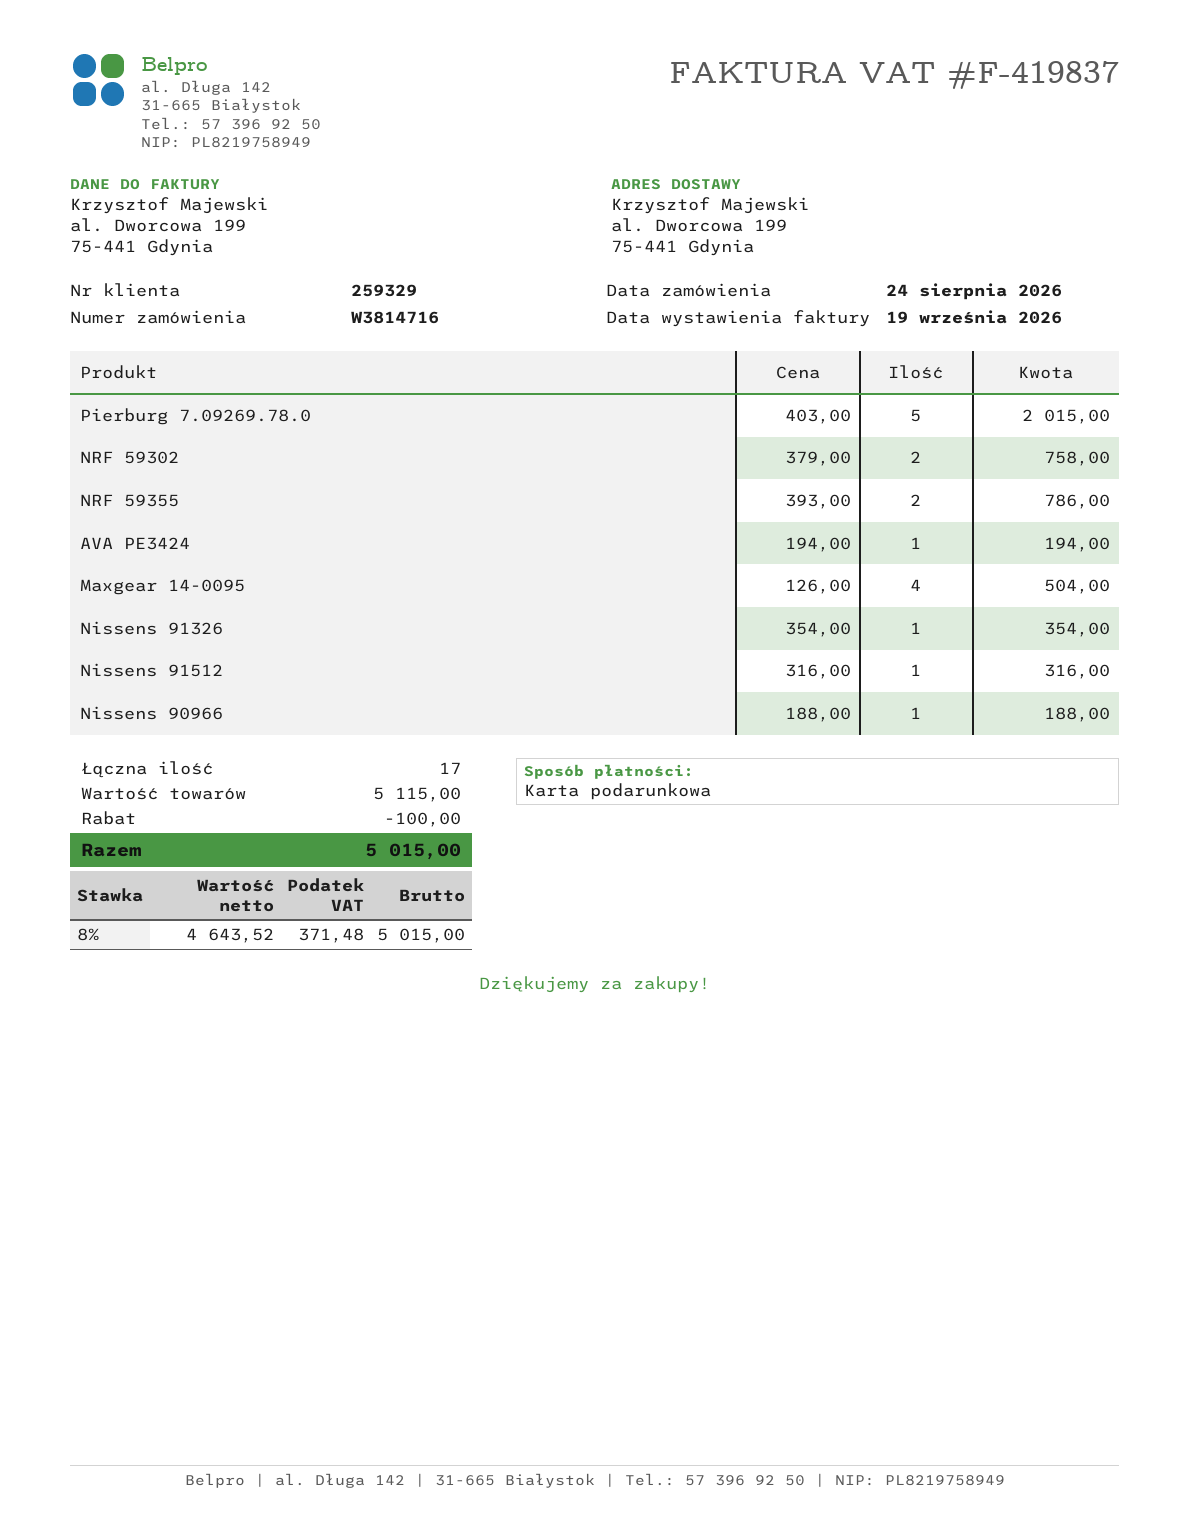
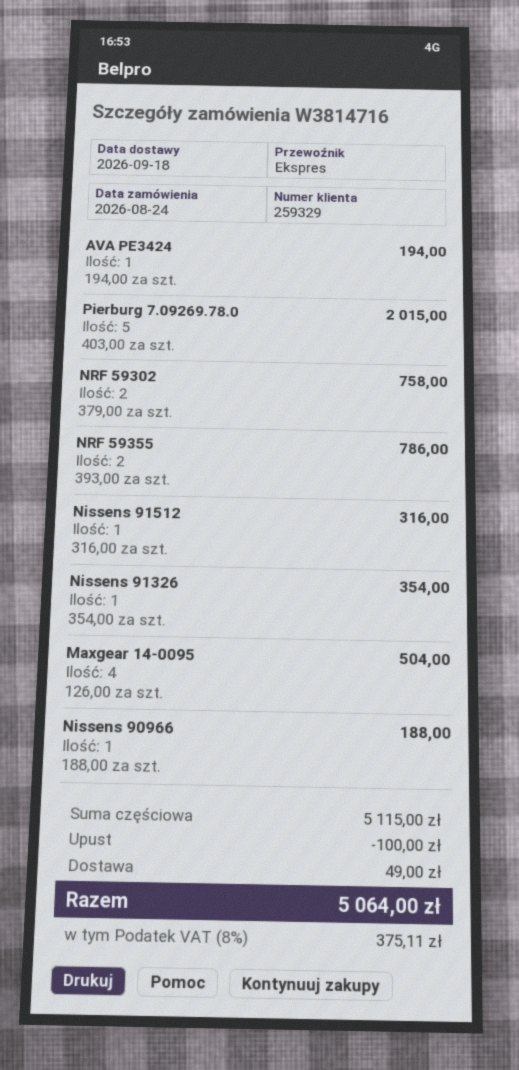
shipping: none -> 49.00
tax: 8% = 371.48 -> 8% = 375.11
total: 5015.00 -> 5064.00

